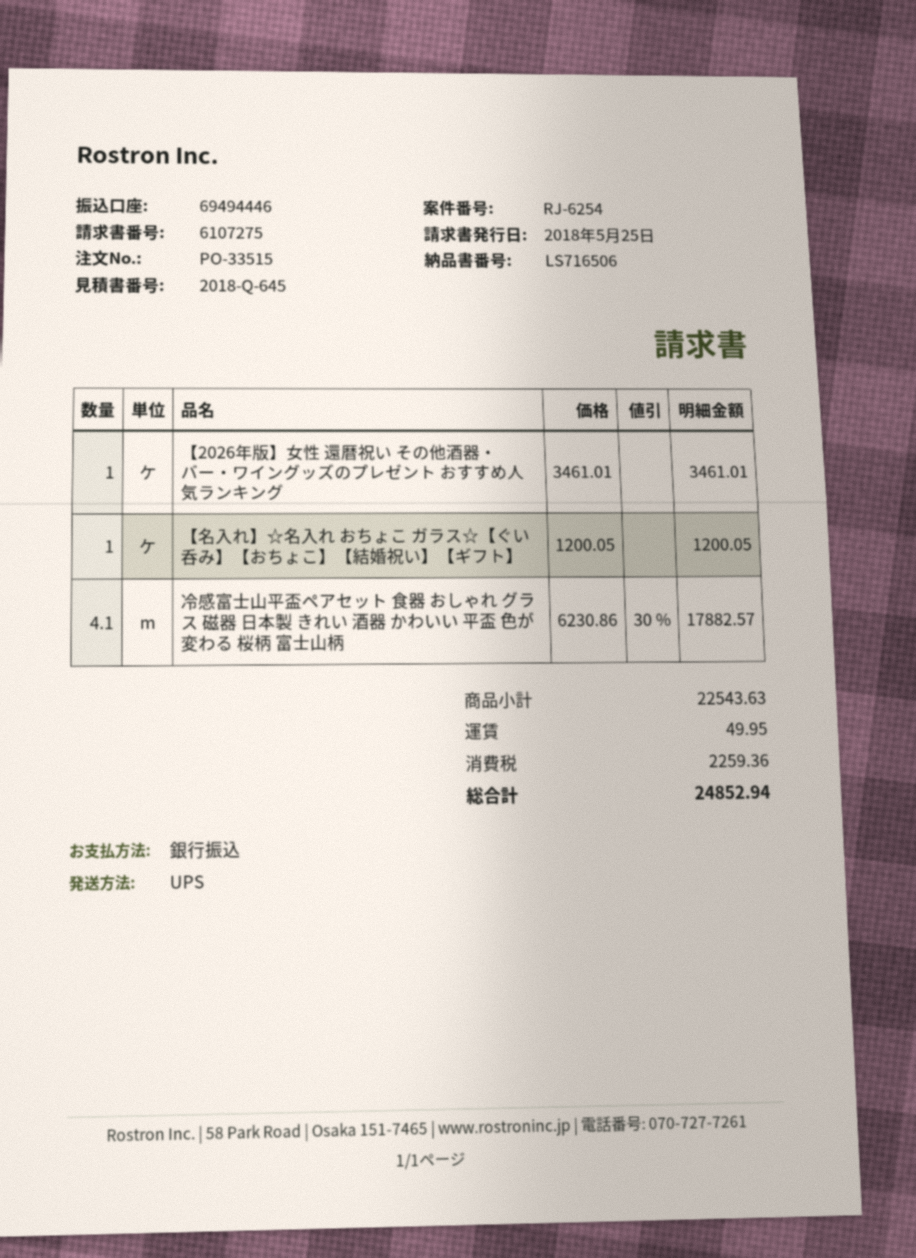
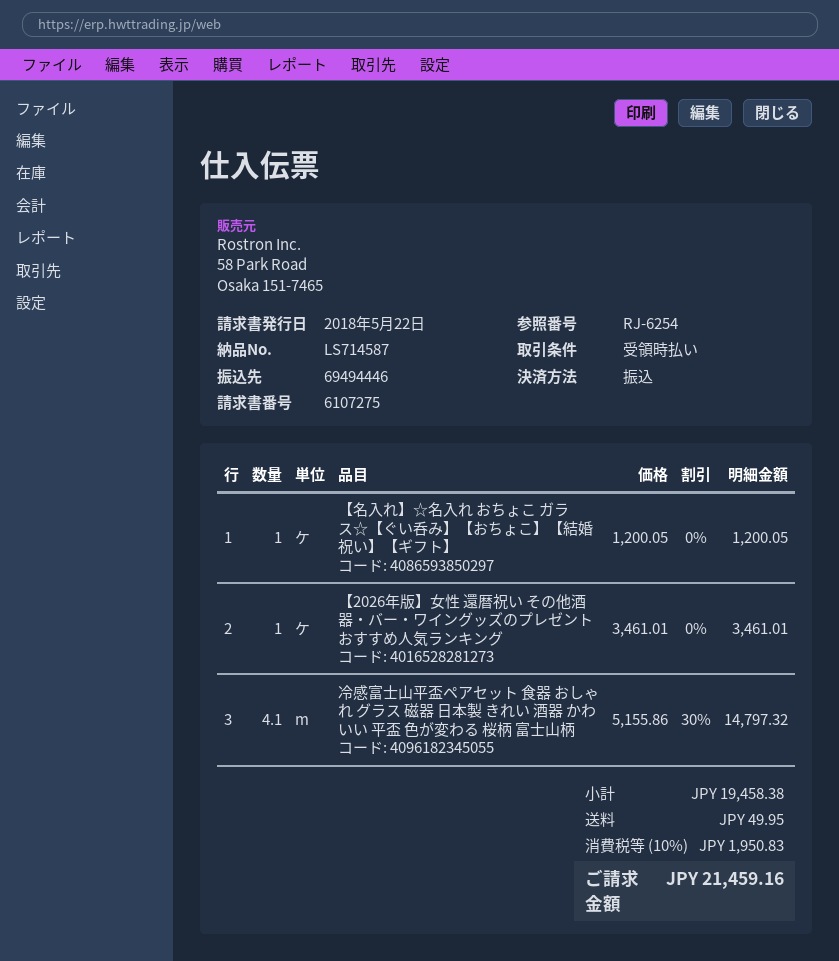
delivery note number: LS716506 -> LS714587
invoice date: 2018-05-25 -> 2018-05-22
冷感富士山平盃ペアセット 食器 おしゃれ グラス 磁器 日本製 きれい 酒器 かわいい 平盃 色が変わる 桜柄 富士山柄: 4.1 x 6230.86 - 30% = 17882.57 -> 4.1 x 5155.86 - 30% = 14797.32
subtotal: 22543.63 -> 19458.38
tax: 2259.36 -> 1950.83
total: 24852.94 -> 21459.16

